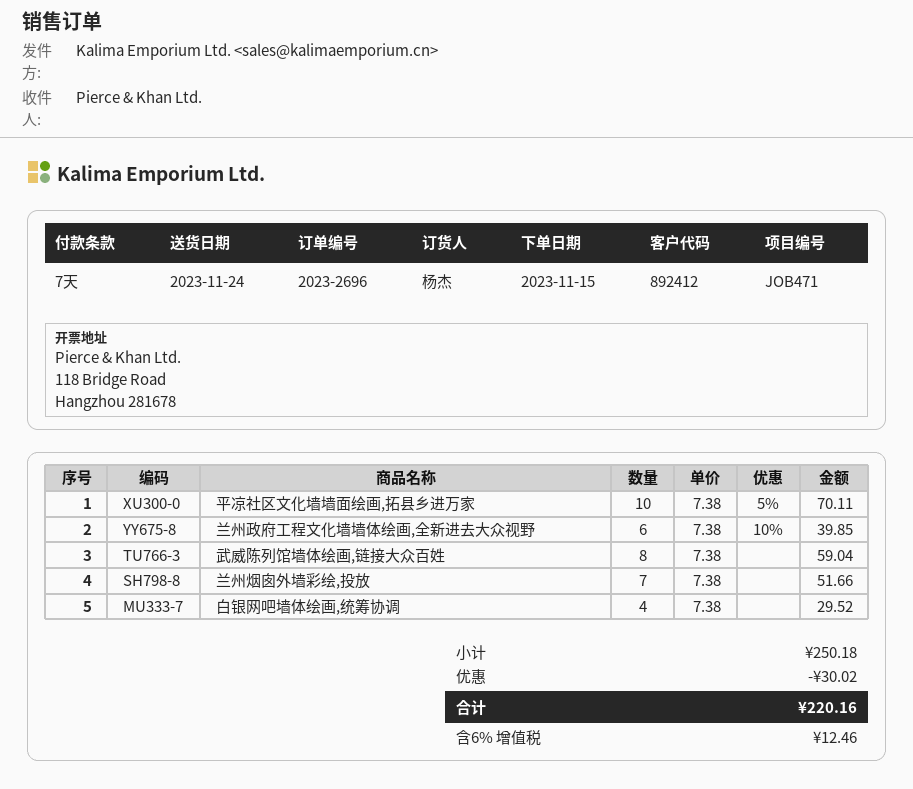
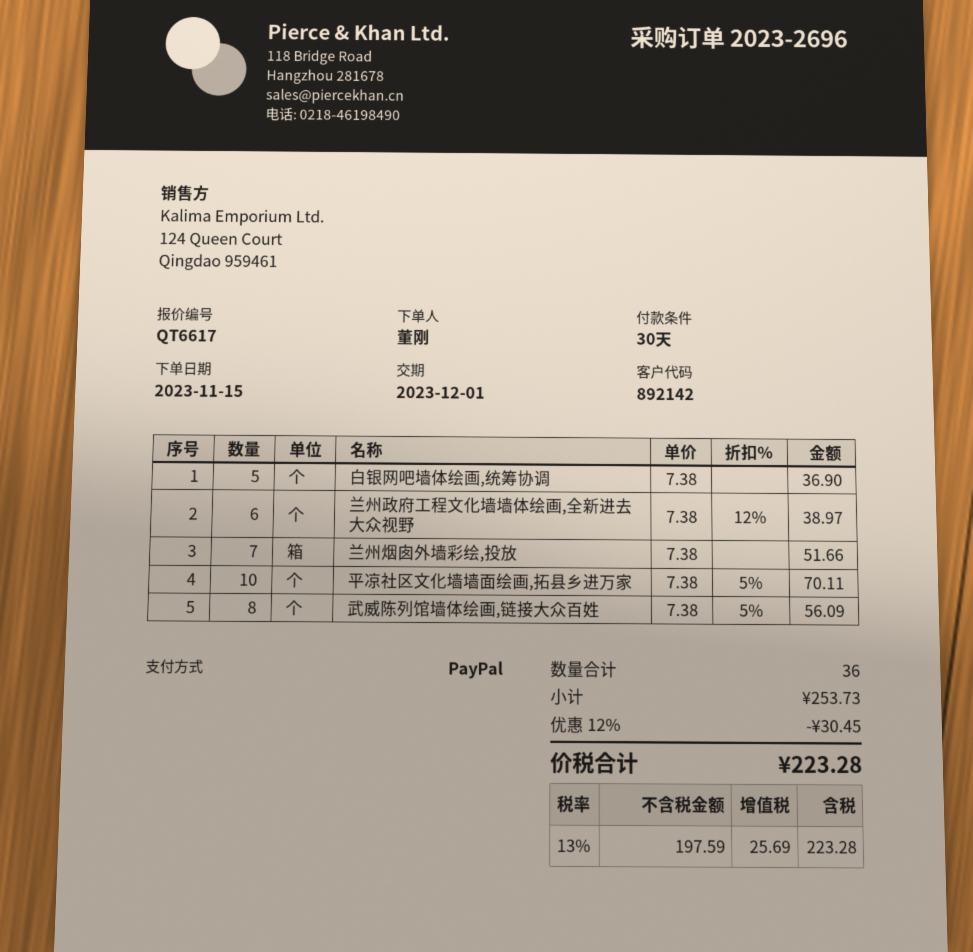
delivery date: 2023-11-24 -> 2023-12-01
payment terms: 7 days -> 30 days
customer number: 892412 -> 892142
ordered by: 杨杰 -> 董刚
兰州政府工程文化墙墙体绘画,全新进去大众视野: 6 x 7.38 - 10% = 39.85 -> 6 x 7.38 - 12% = 38.97
武威陈列馆墙体绘画,链接大众百姓: 8 x 7.38 = 59.04 -> 8 x 7.38 - 5% = 56.09
白银网吧墙体绘画,统筹协调: 4 x 7.38 = 29.52 -> 5 x 7.38 = 36.90
subtotal: 250.18 -> 253.73
discount: 30.02 -> 30.45
tax: 6% = 12.46 -> 13% = 25.69
total: 220.16 -> 223.28

